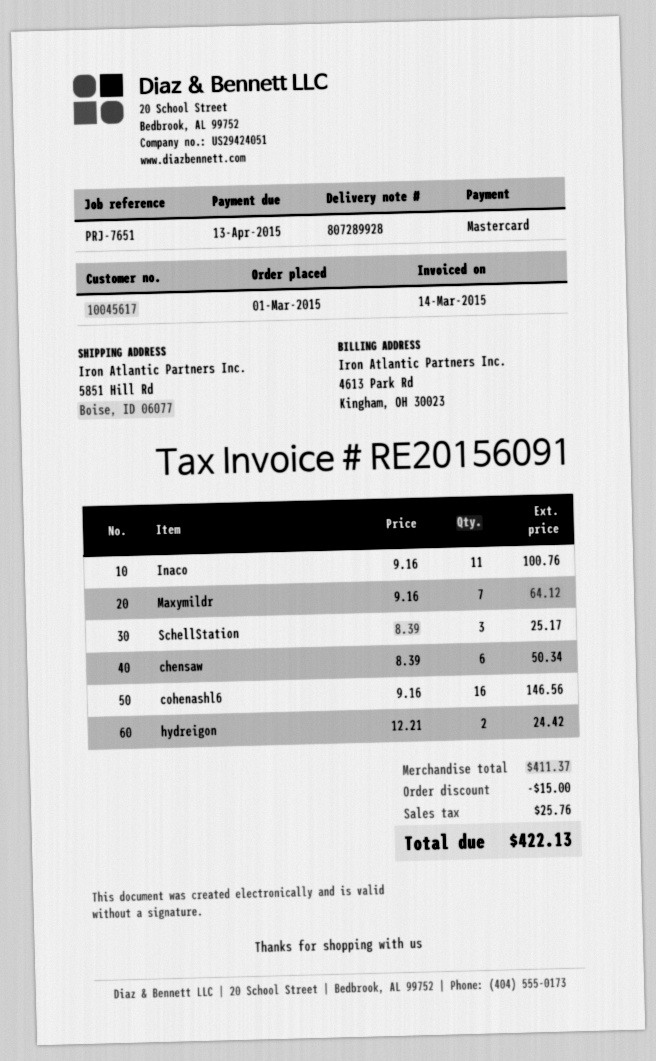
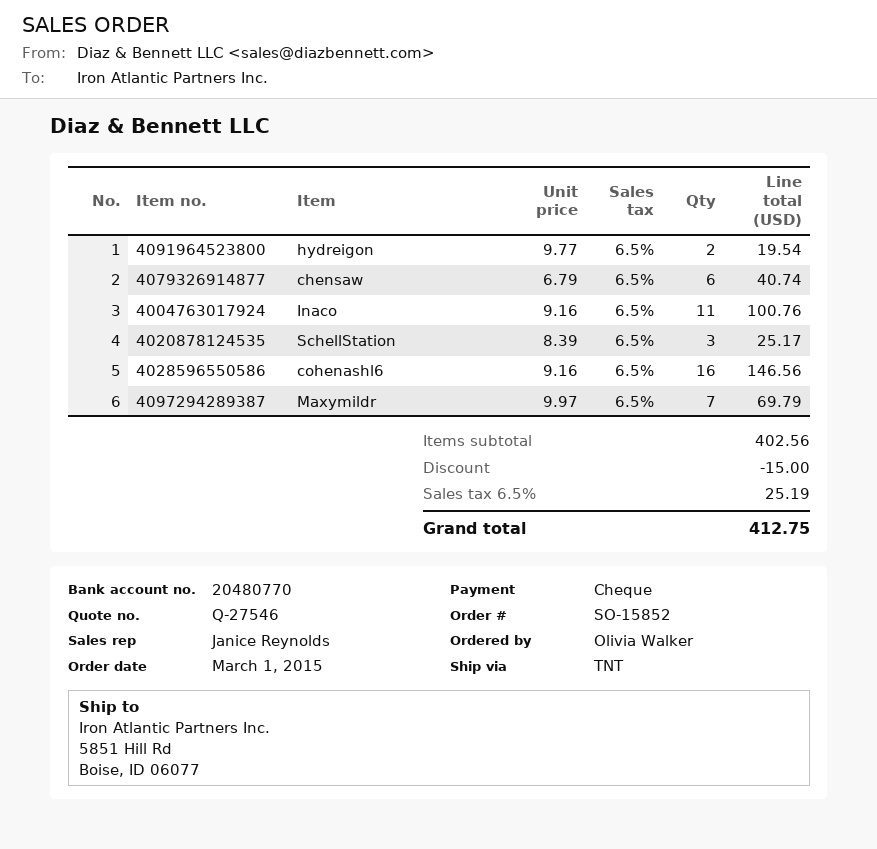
payment method: Mastercard -> cheque
Maxymildr: 7 x 9.16 = 64.12 -> 7 x 9.97 = 69.79
chensaw: 6 x 8.39 = 50.34 -> 6 x 6.79 = 40.74
hydreigon: 2 x 12.21 = 24.42 -> 2 x 9.77 = 19.54
subtotal: 411.37 -> 402.56
tax: 25.76 -> 25.19
total: 422.13 -> 412.75

